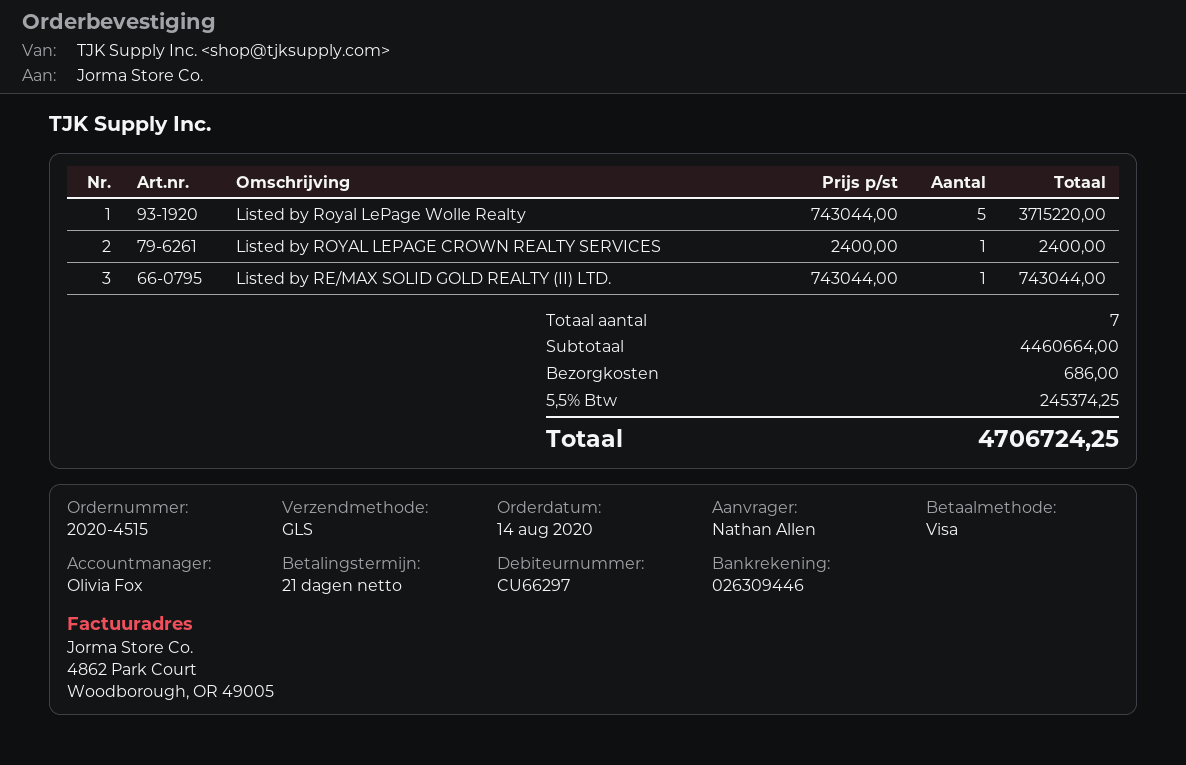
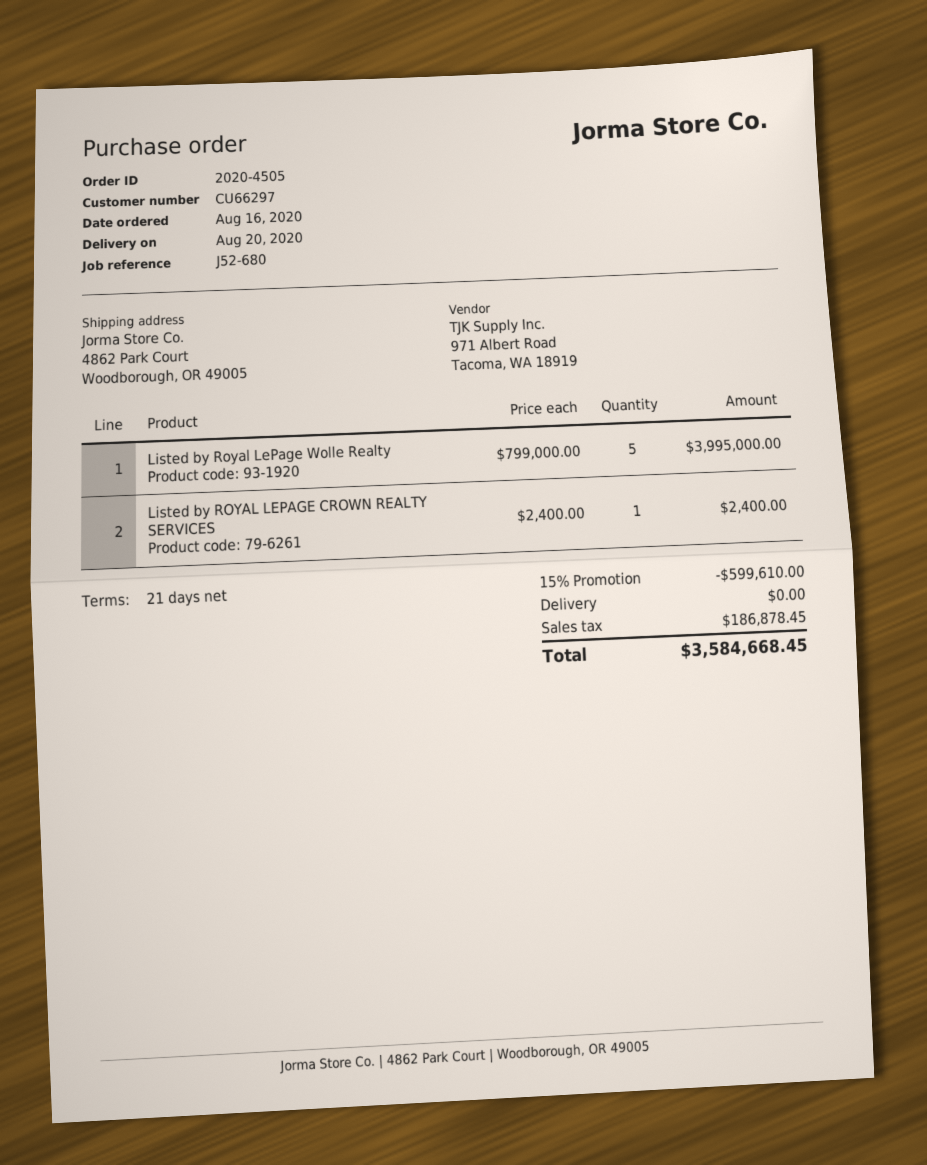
order number: 2020-4515 -> 2020-4505
order date: 2020-08-14 -> 2020-08-16
Listed by Royal LePage Wolle Realty: 5 x 743044.00 = 3715220.00 -> 5 x 799000.00 = 3995000.00
Listed by RE/MAX SOLID GOLD REALTY (II) LTD.: 1 x 743044.00 = 743044.00 -> none
discount: none -> 15% = 599610.00
shipping: 686.00 -> 0.00
tax: 245374.25 -> 186878.45
total: 4706724.25 -> 3584668.45

